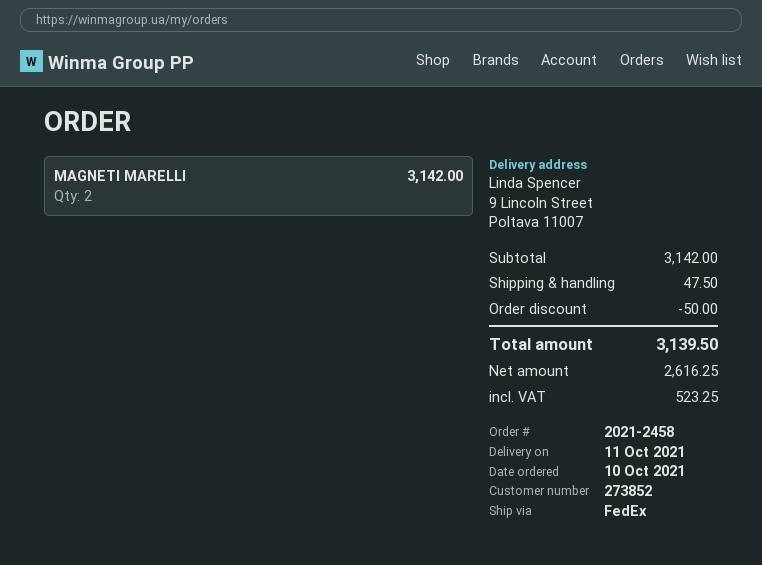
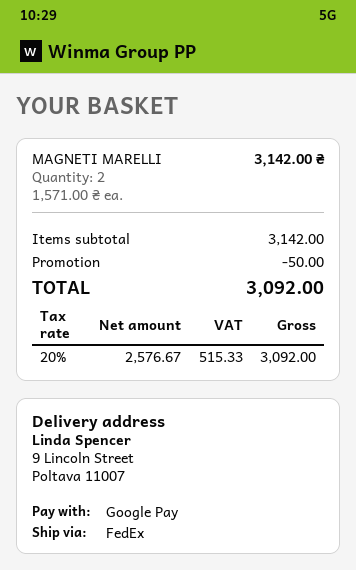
shipping: 47.50 -> none
net: 2616.25 -> 2576.67
tax: 523.25 -> 515.33
total: 3139.50 -> 3092.00

